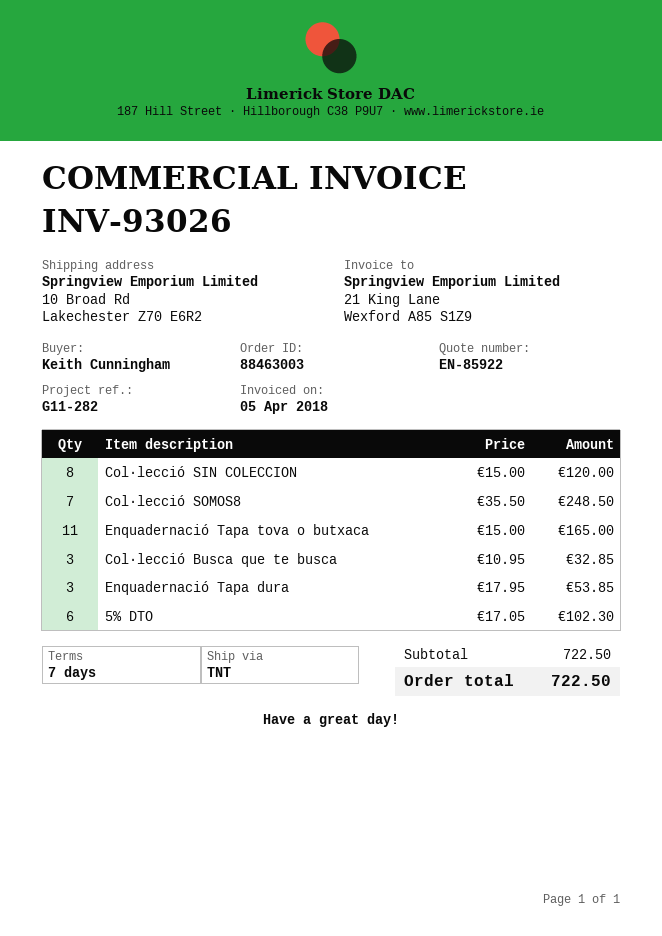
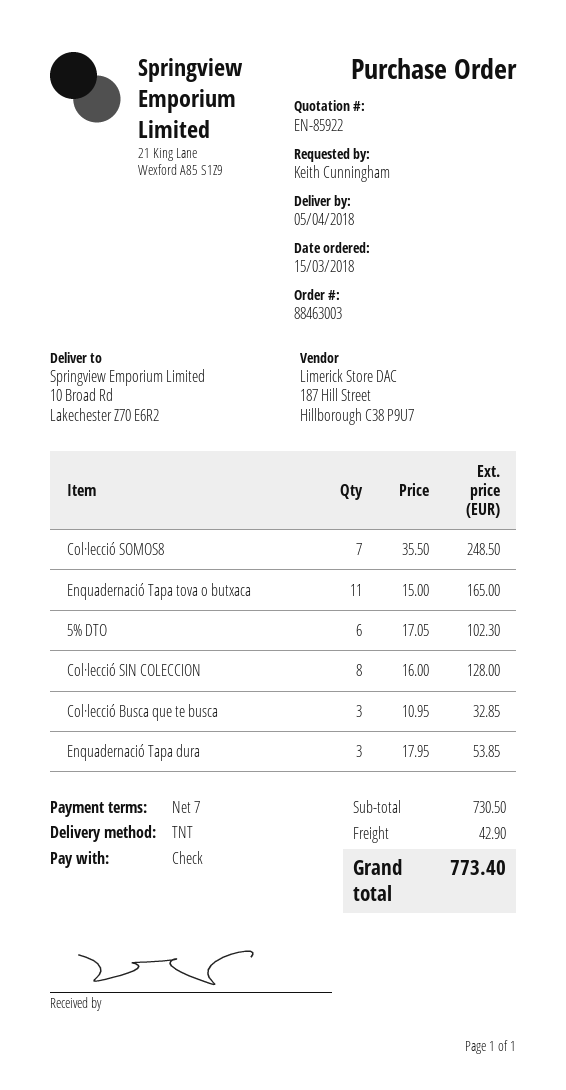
Col·lecció SIN COLECCION: 8 x 15.00 = 120.00 -> 8 x 16.00 = 128.00
subtotal: 722.50 -> 730.50
shipping: none -> 42.90
total: 722.50 -> 773.40

